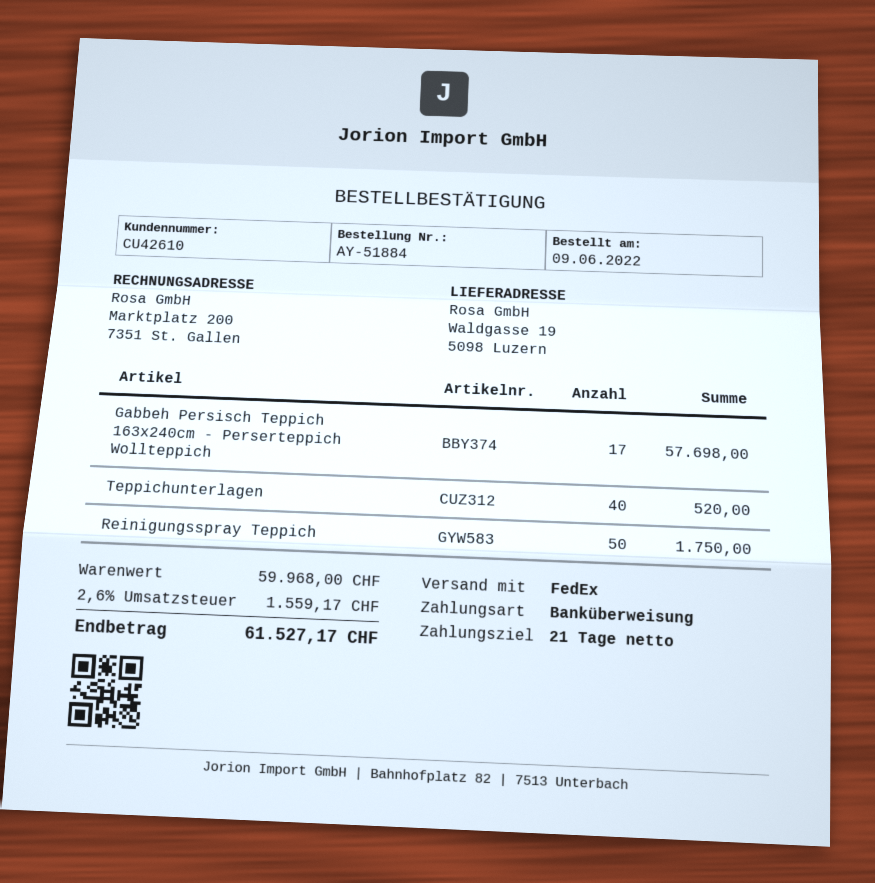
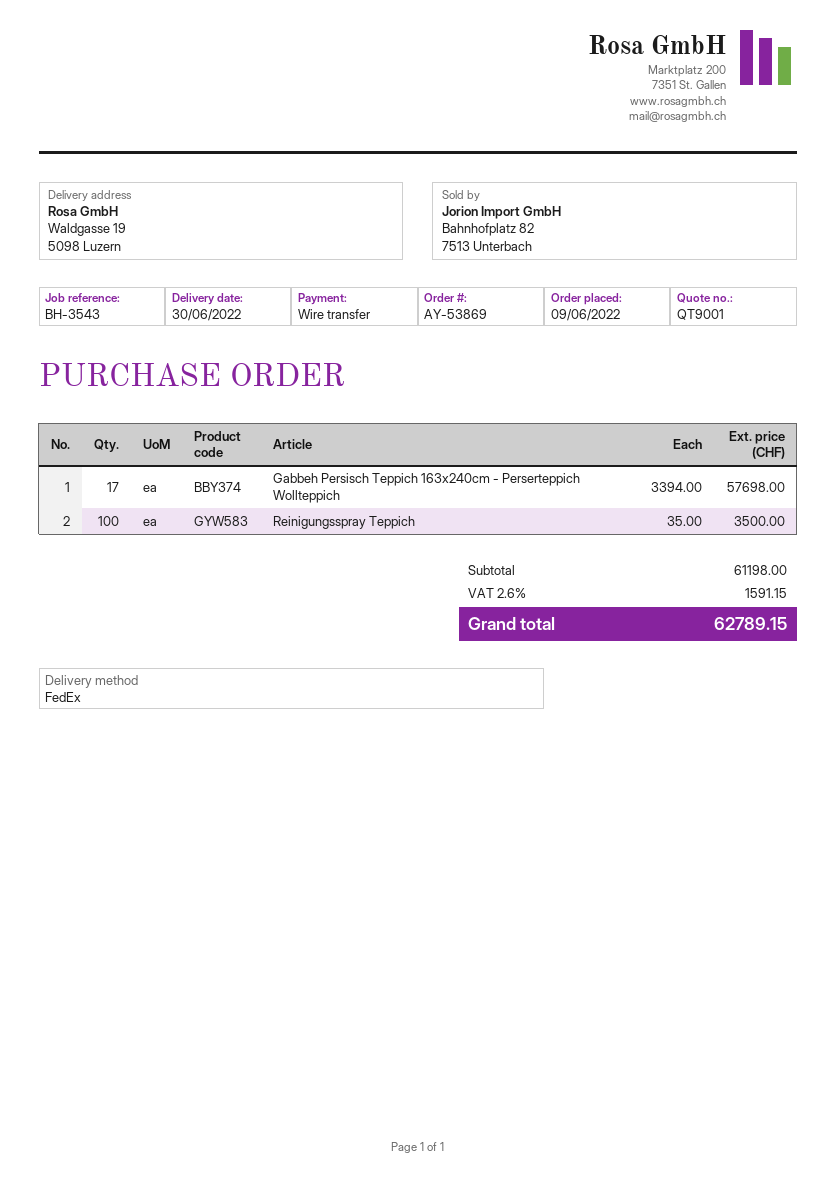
order number: AY-51884 -> AY-53869
Teppichunterlagen: 40 for 520.00 -> none
Reinigungsspray Teppich: 50 for 1750.00 -> 100 for 3500.00
subtotal: 59968.00 -> 61198.00
tax: 2.6% = 1559.17 -> 2.6% = 1591.15
total: 61527.17 -> 62789.15

